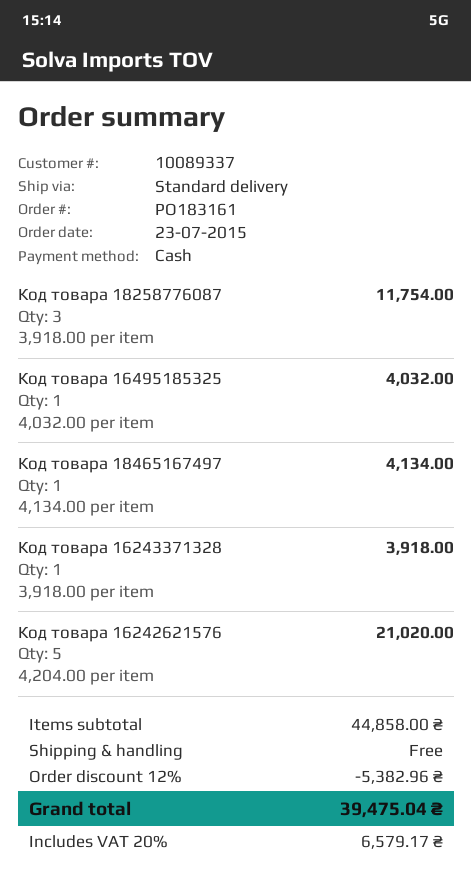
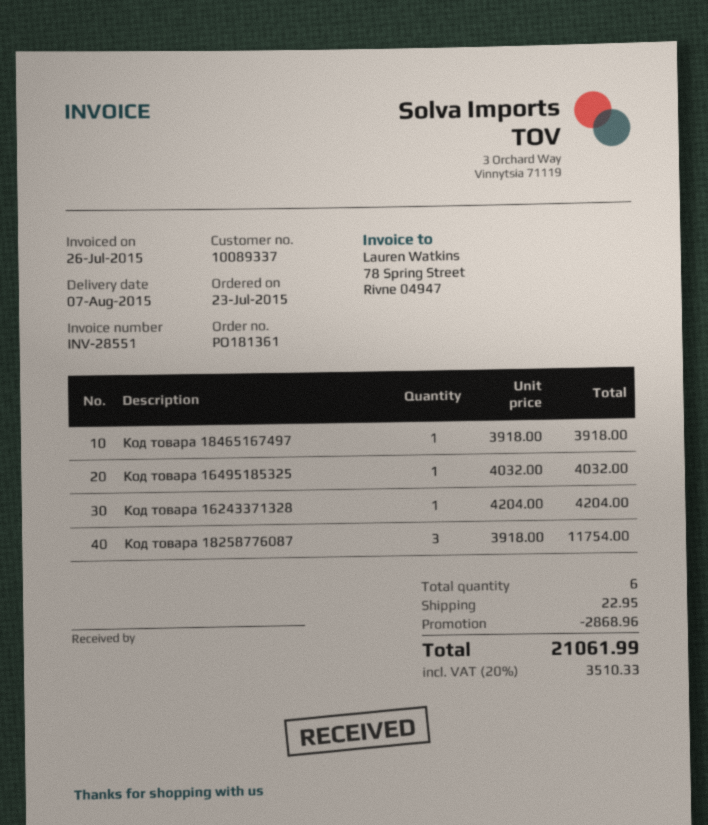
order number: PO183161 -> PO181361
Код товара 18465167497: 1 x 4134.00 = 4134.00 -> 1 x 3918.00 = 3918.00
Код товара 16243371328: 1 x 3918.00 = 3918.00 -> 1 x 4204.00 = 4204.00
Код товара 16242621576: 5 x 4204.00 = 21020.00 -> none
discount: 5382.96 -> 2868.96
shipping: 0.00 -> 22.95
tax: 20% = 6579.17 -> 20% = 3510.33
total: 39475.04 -> 21061.99

